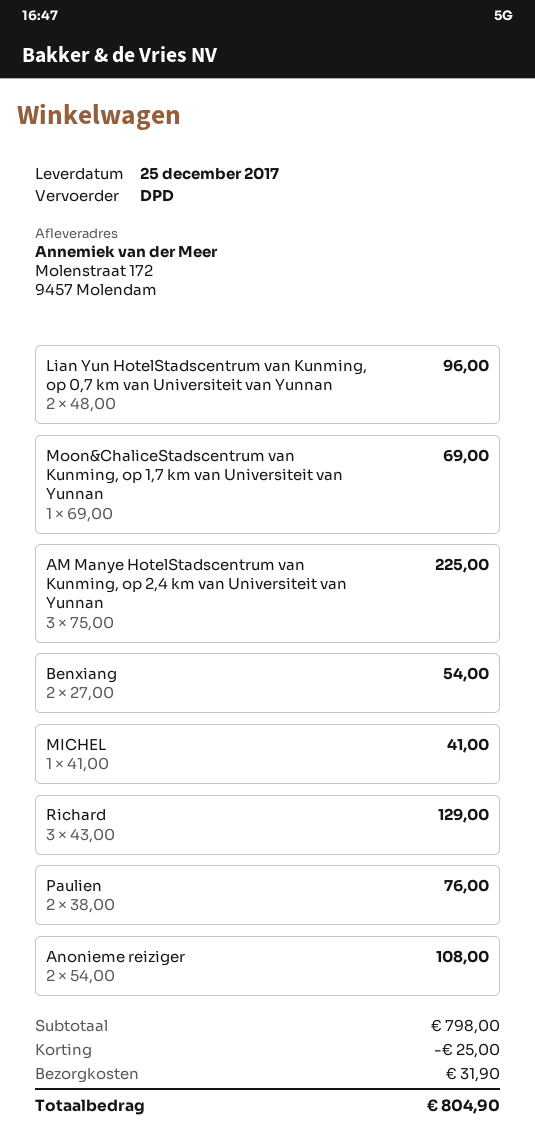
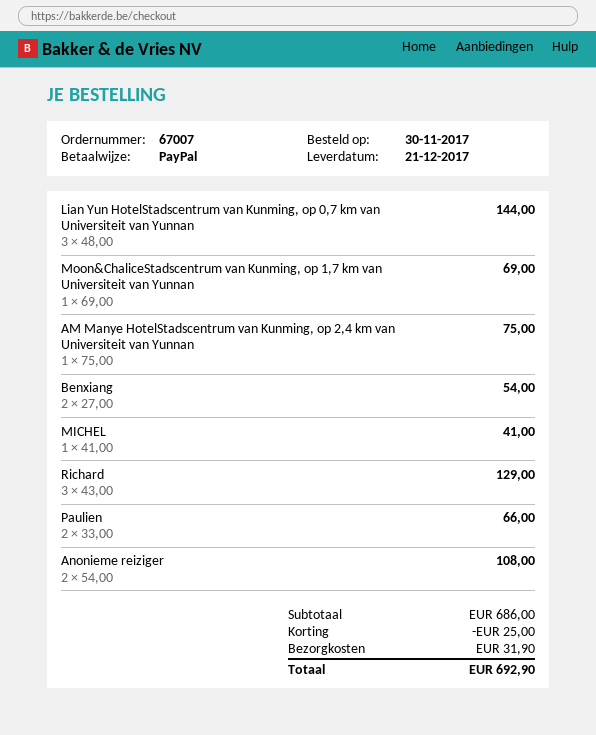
delivery date: 2017-12-25 -> 2017-12-21
Lian Yun HotelStadscentrum van Kunming, op 0,7 km van Universiteit van Yunnan: 2 x 48.00 = 96.00 -> 3 x 48.00 = 144.00
AM Manye HotelStadscentrum van Kunming, op 2,4 km van Universiteit van Yunnan: 3 x 75.00 = 225.00 -> 1 x 75.00 = 75.00
Paulien: 2 x 38.00 = 76.00 -> 2 x 33.00 = 66.00
subtotal: 798.00 -> 686.00
total: 804.90 -> 692.90

